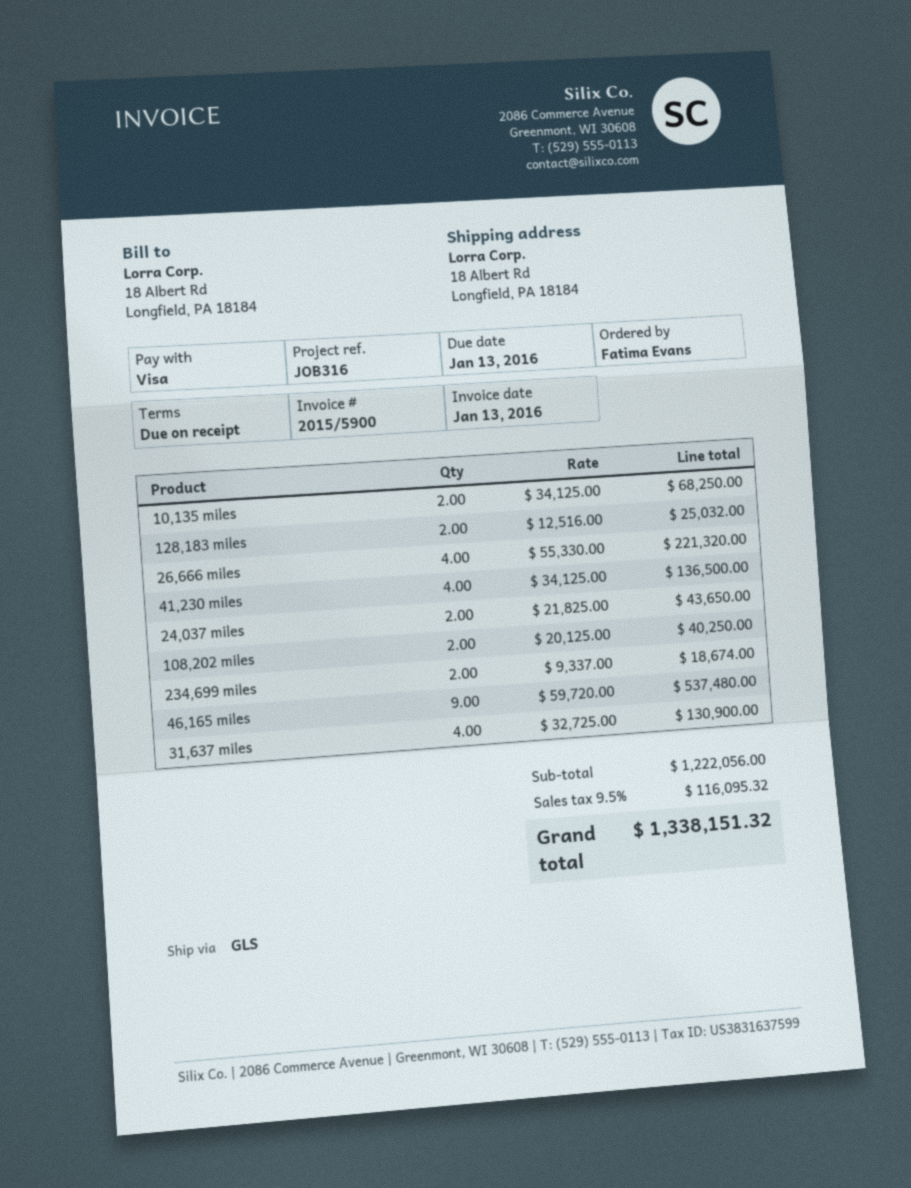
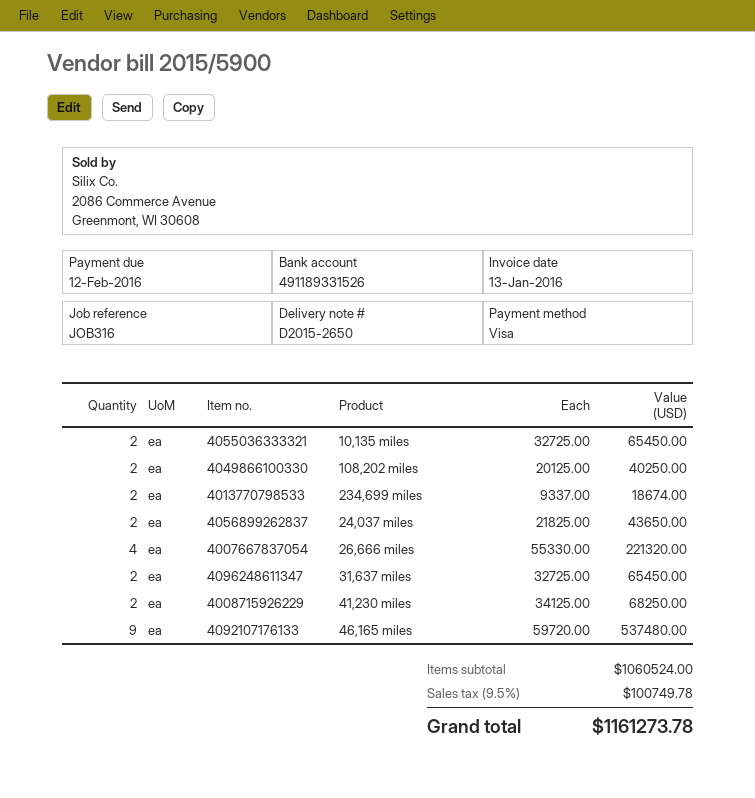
due date: 2016-01-13 -> 2016-02-12
10,135 miles: 2 x 34125.00 = 68250.00 -> 2 x 32725.00 = 65450.00
128,183 miles: 2 x 12516.00 = 25032.00 -> none
41,230 miles: 4 x 34125.00 = 136500.00 -> 2 x 34125.00 = 68250.00
31,637 miles: 4 x 32725.00 = 130900.00 -> 2 x 32725.00 = 65450.00
subtotal: 1222056.00 -> 1060524.00
tax: 9.5% = 116095.32 -> 9.5% = 100749.78
total: 1338151.32 -> 1161273.78

